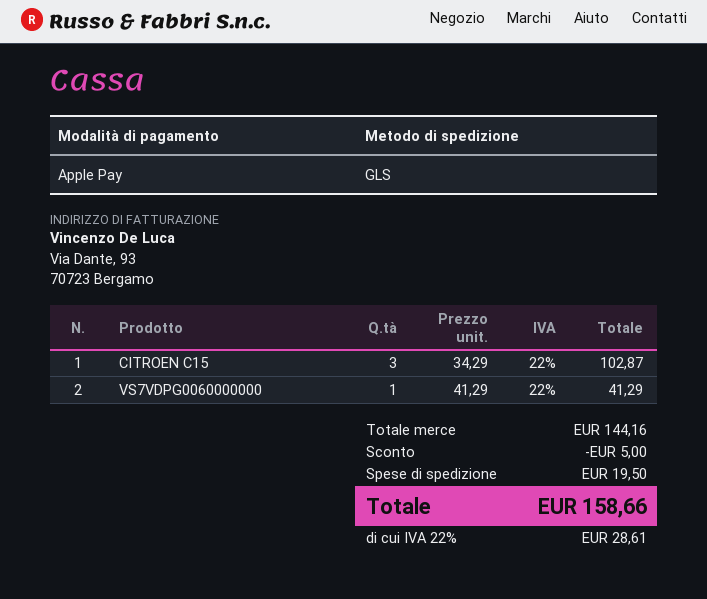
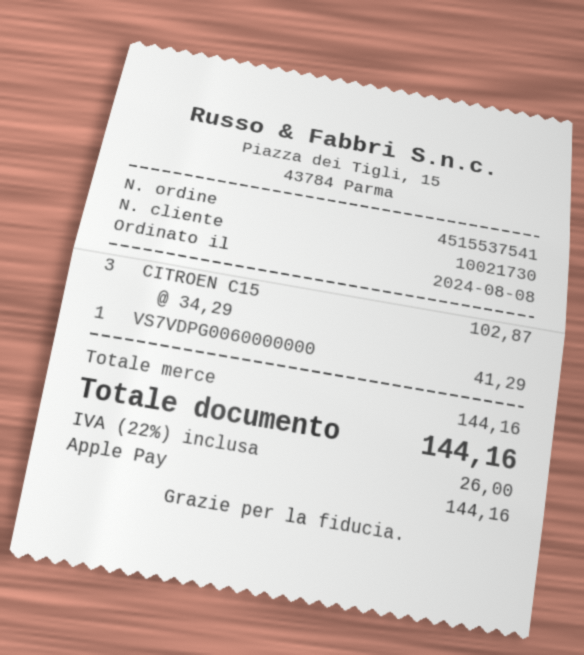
discount: 5.00 -> none
shipping: 19.50 -> none
tax: 22% = 28.61 -> 22% = 26.00
total: 158.66 -> 144.16

